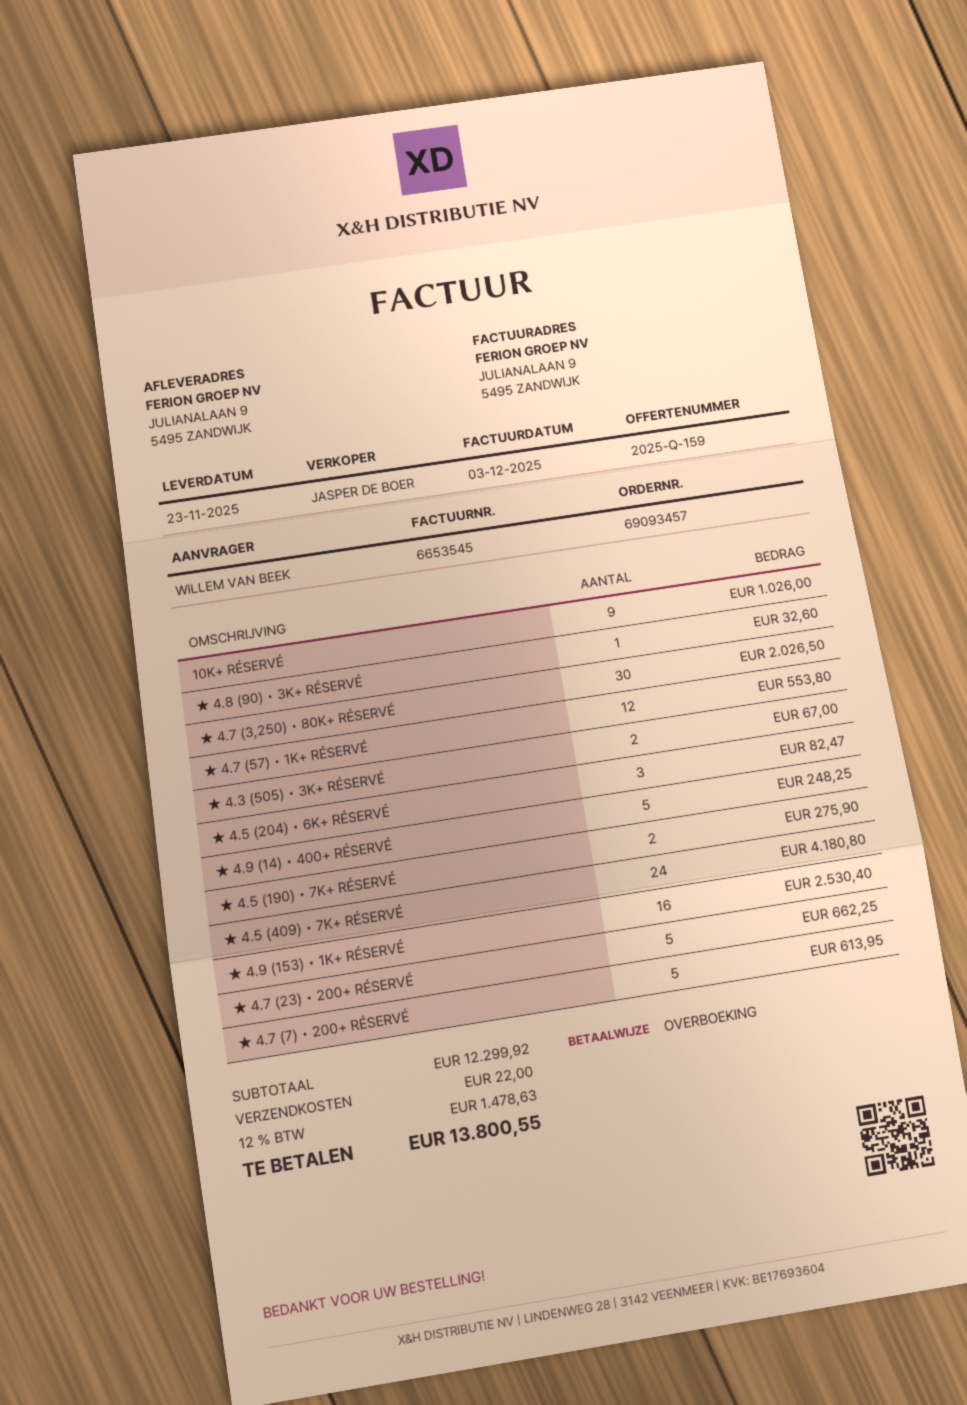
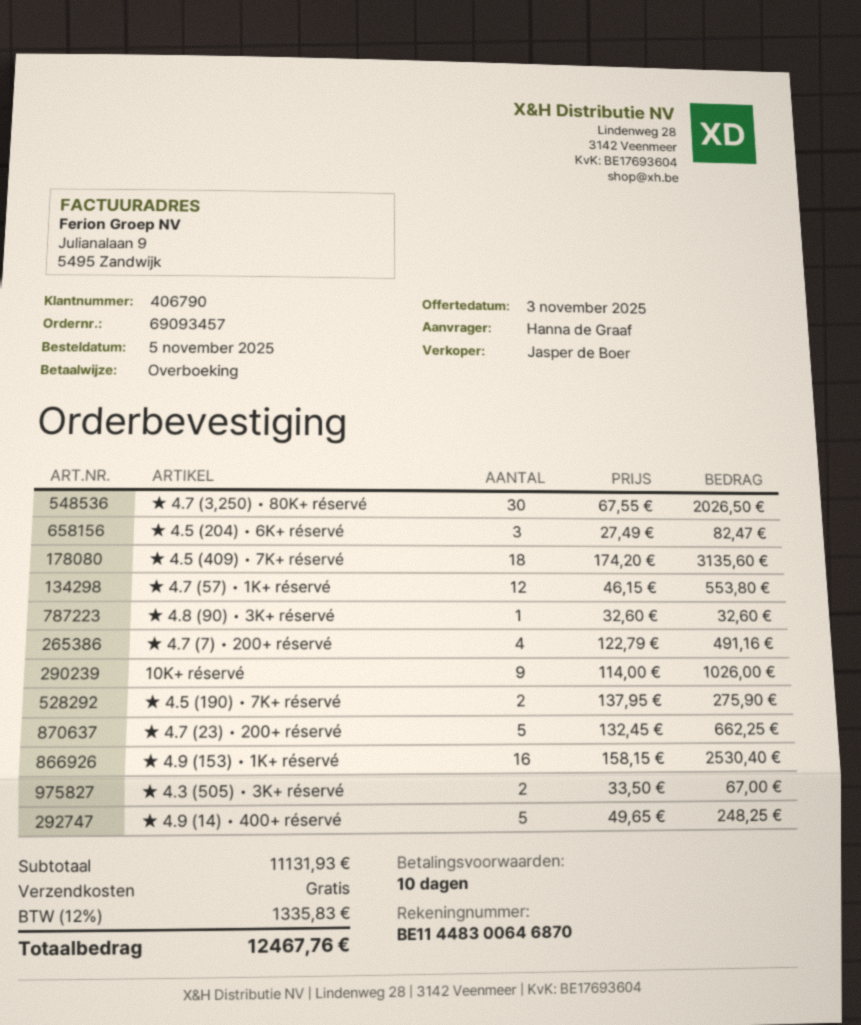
ordered by: WILLEM VAN BEEK -> Hanna de Graaf
★ 4.5 (409) • 7K+ RÉSERVÉ: 24 for 4180.80 -> 18 for 3135.60
★ 4.7 (7) • 200+ RÉSERVÉ: 5 for 613.95 -> 4 for 491.16
subtotal: 12299.92 -> 11131.93
shipping: 22.00 -> 0.00
tax: 12% = 1478.63 -> 12% = 1335.83
total: 13800.55 -> 12467.76

